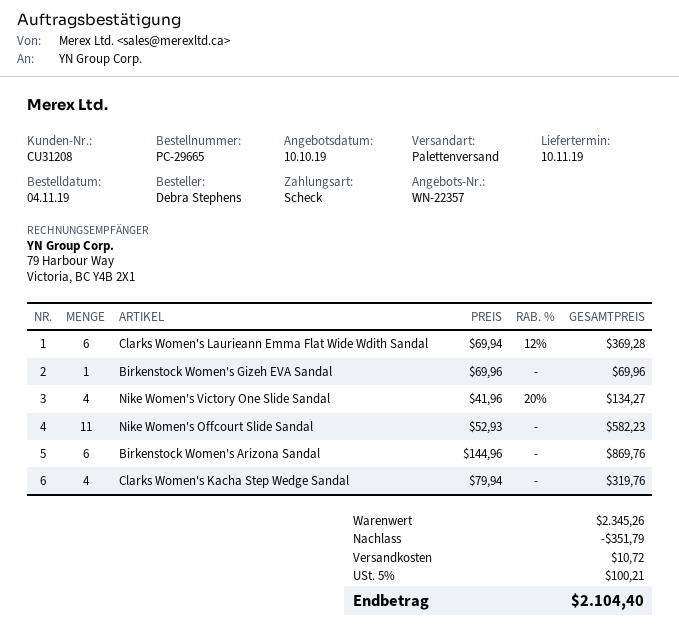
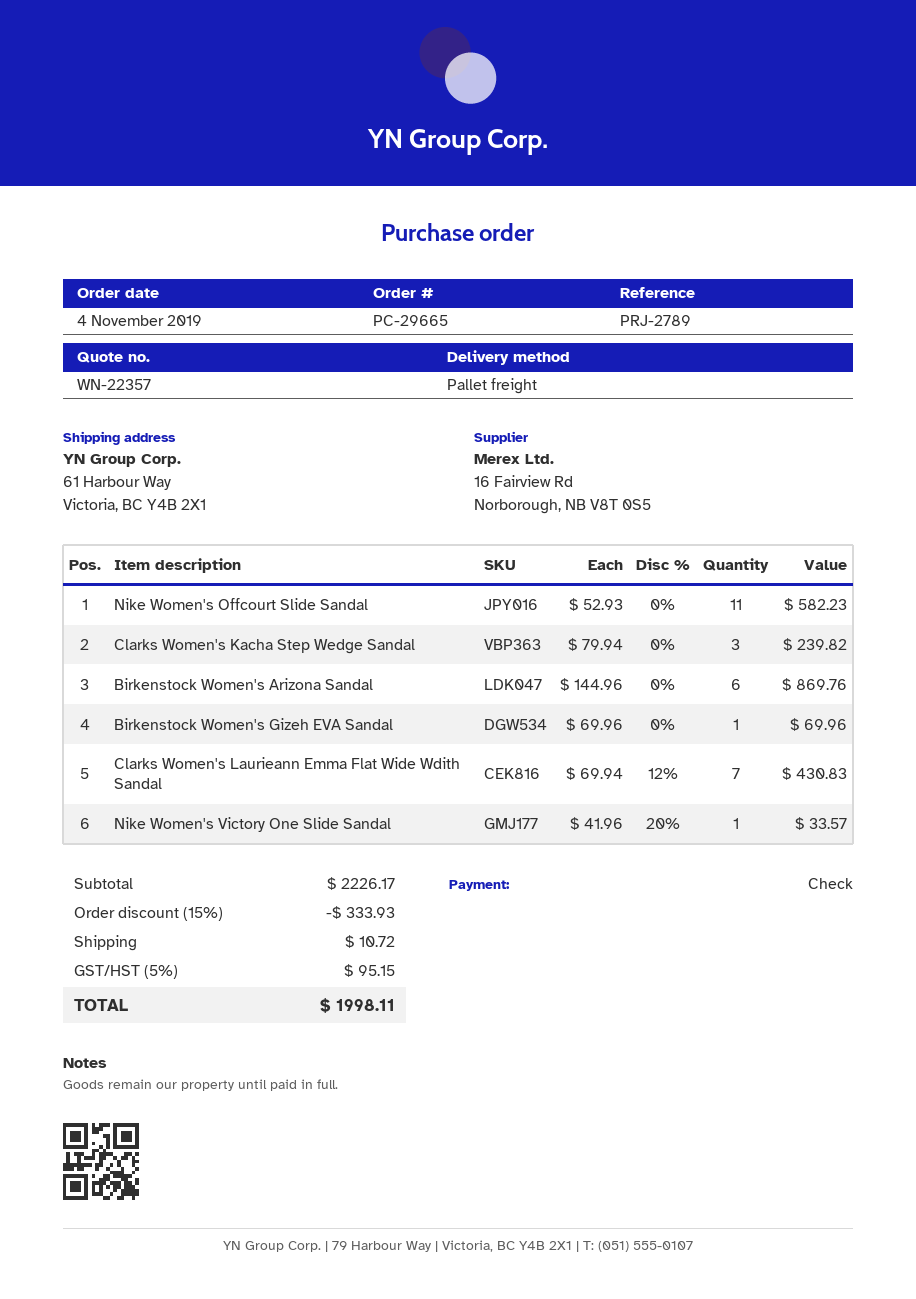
Clarks Women's Laurieann Emma Flat Wide Wdith Sandal: 6 x 69.94 - 12% = 369.28 -> 7 x 69.94 - 12% = 430.83
Nike Women's Victory One Slide Sandal: 4 x 41.96 - 20% = 134.27 -> 1 x 41.96 - 20% = 33.57
Clarks Women's Kacha Step Wedge Sandal: 4 x 79.94 = 319.76 -> 3 x 79.94 = 239.82
subtotal: 2345.26 -> 2226.17
discount: 351.79 -> 333.93
tax: 5% = 100.21 -> 5% = 95.15
total: 2104.40 -> 1998.11

